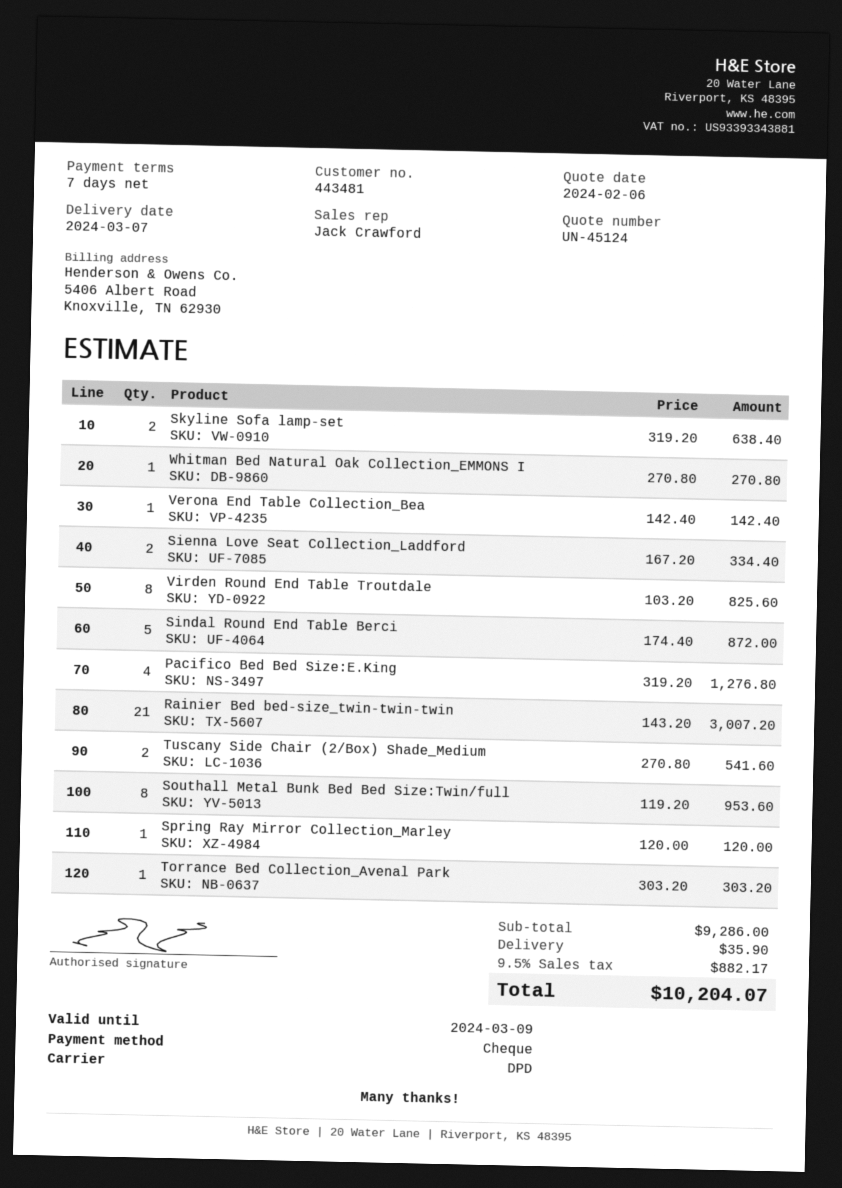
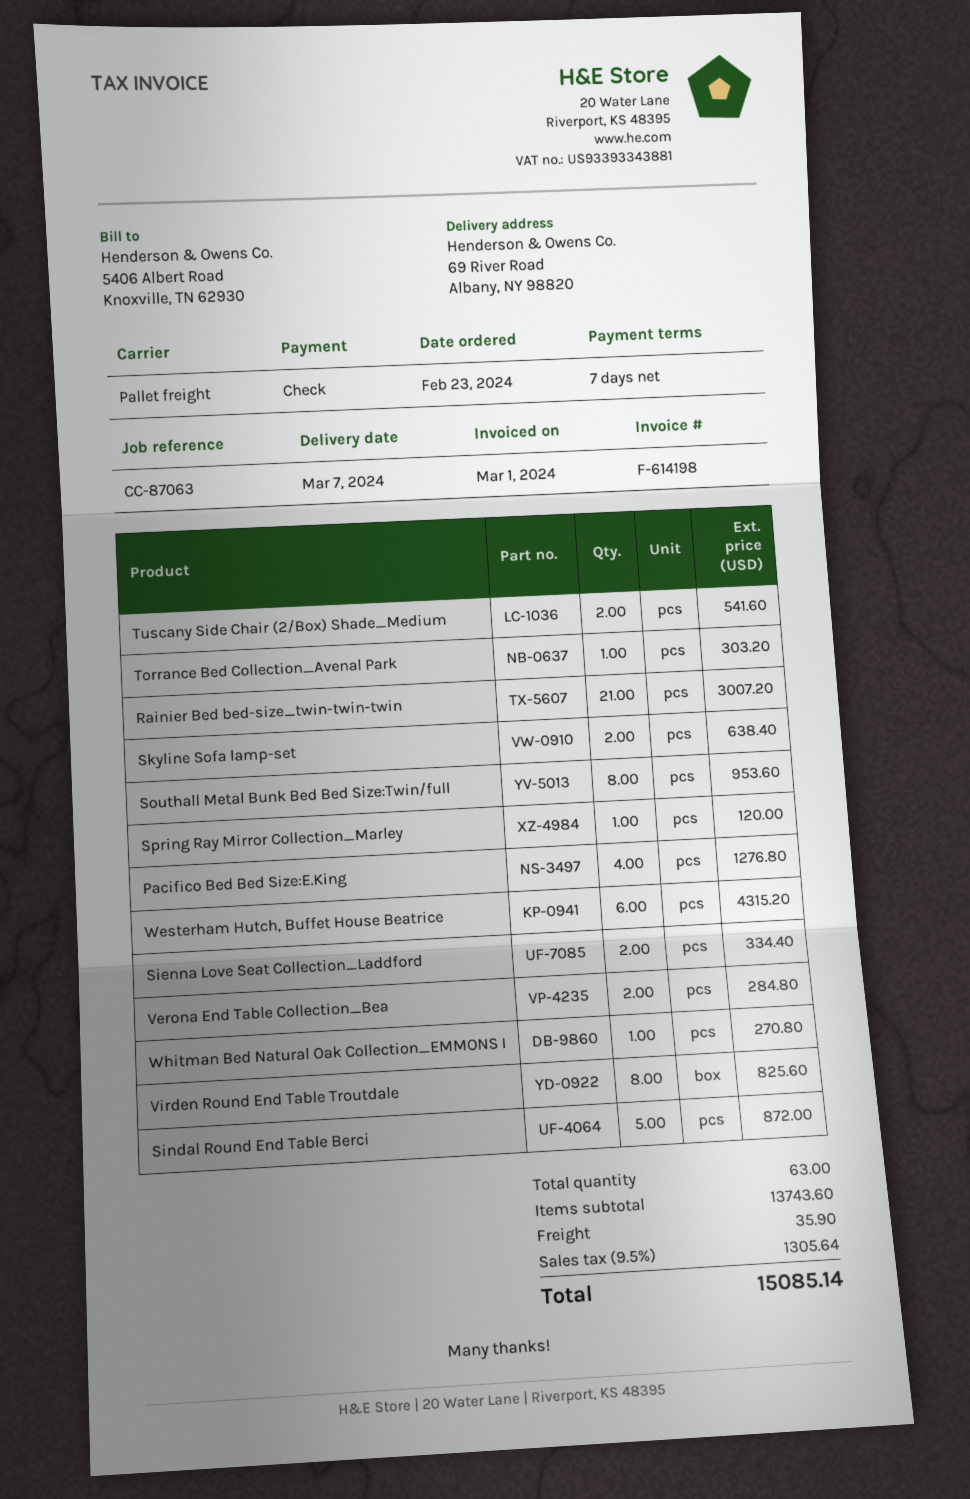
shipping method: DPD -> pallet freight
Verona End Table Collection_Bea: 1 for 142.40 -> 2 for 284.80
Westerham Hutch, Buffet House Beatrice: none -> 6 for 4315.20
subtotal: 9286.00 -> 13743.60
tax: 9.5% = 882.17 -> 9.5% = 1305.64
total: 10204.07 -> 15085.14

